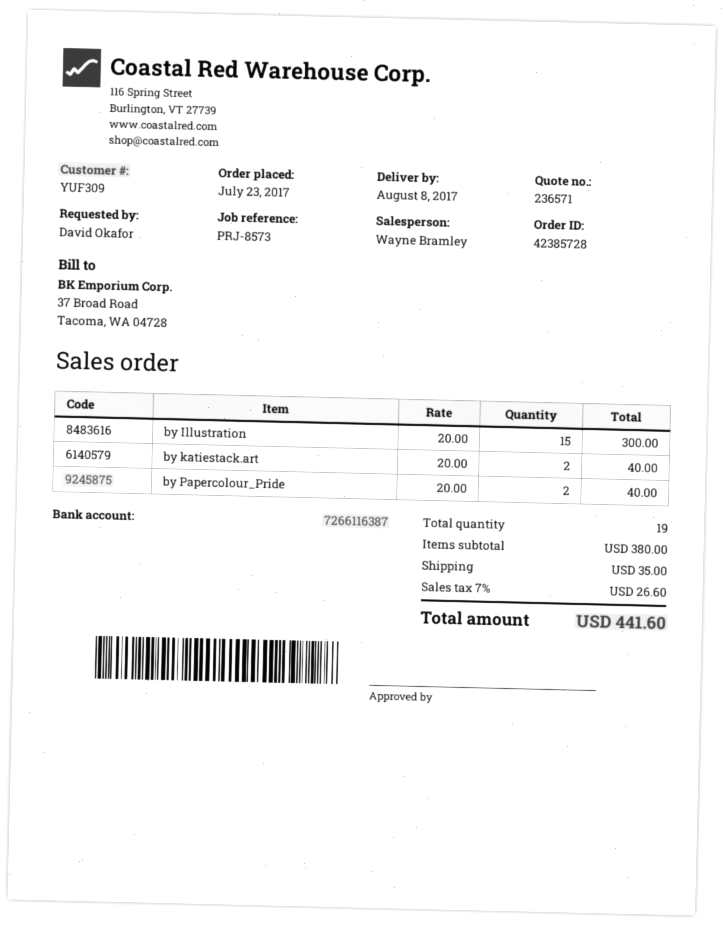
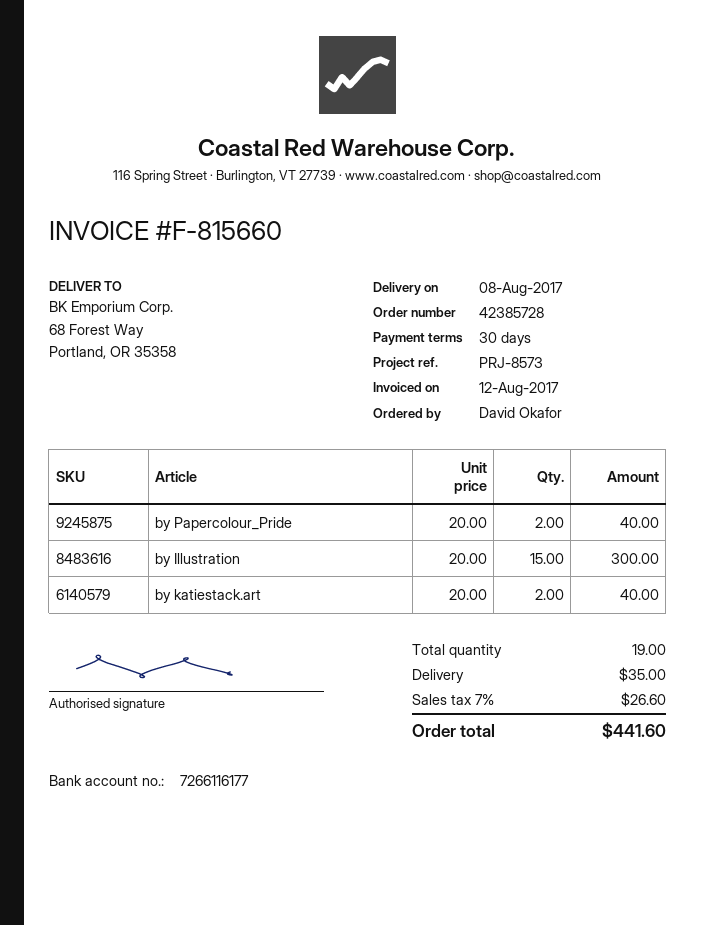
bank account: 7266116387 -> 7266116177

